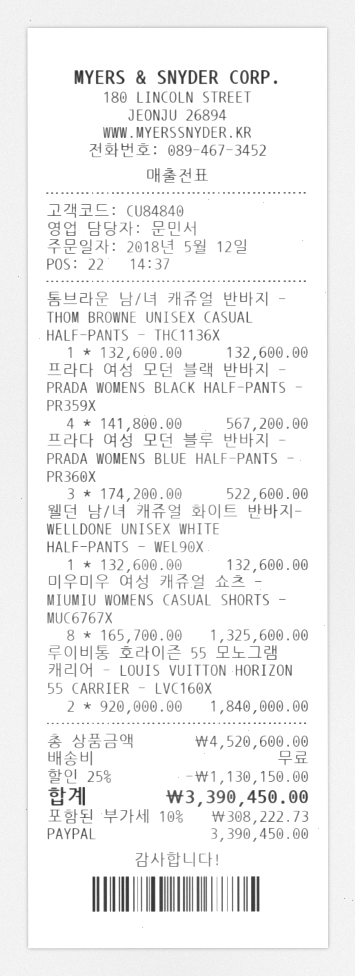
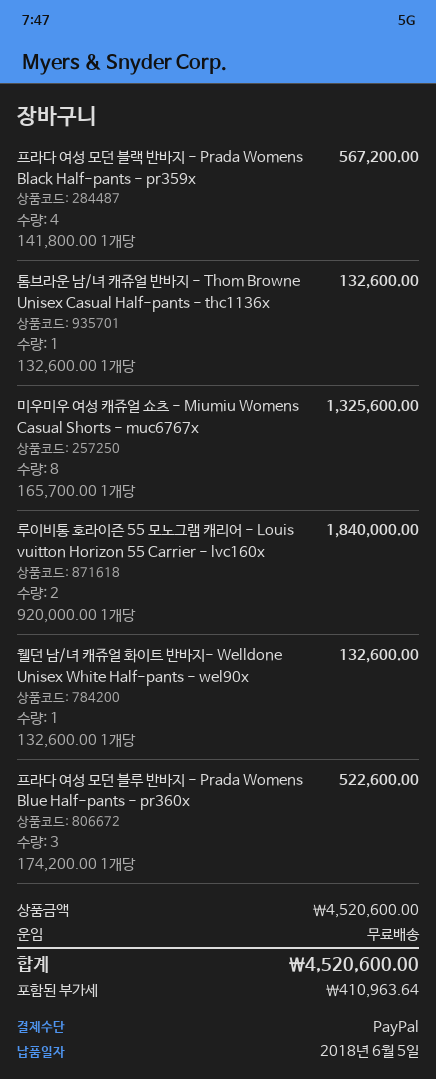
discount: 25% = 1130150.00 -> none
tax: 308222.73 -> 410963.64
total: 3390450.00 -> 4520600.00

